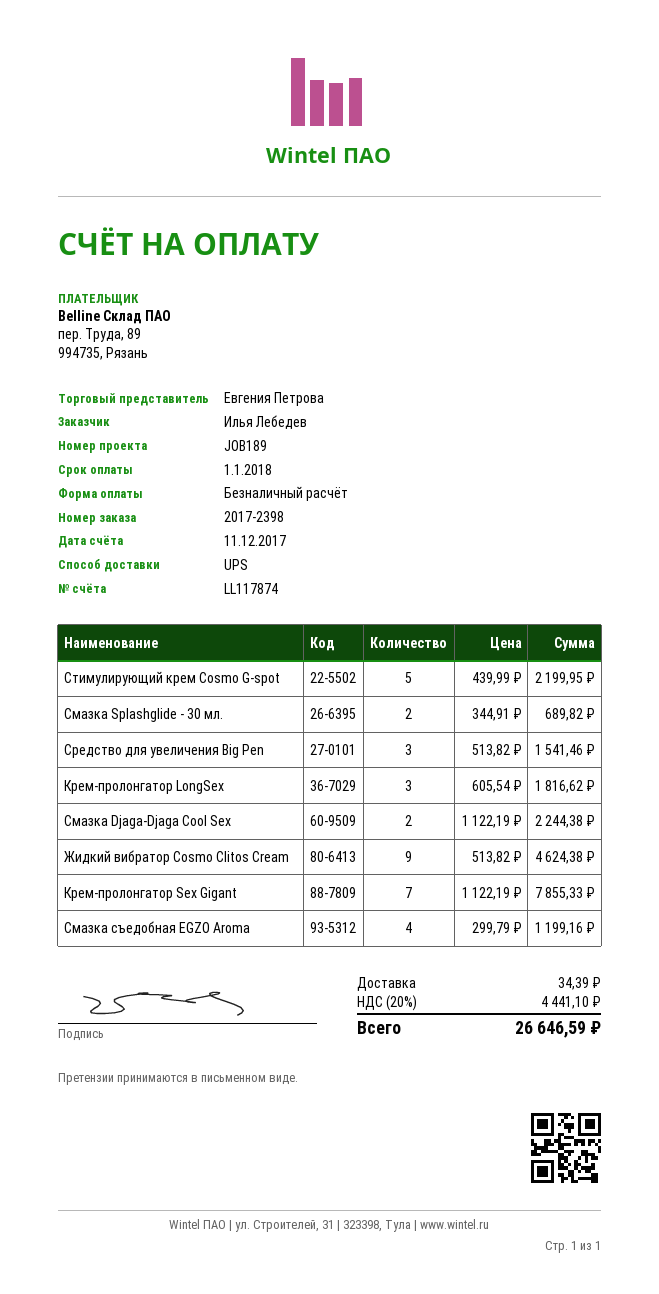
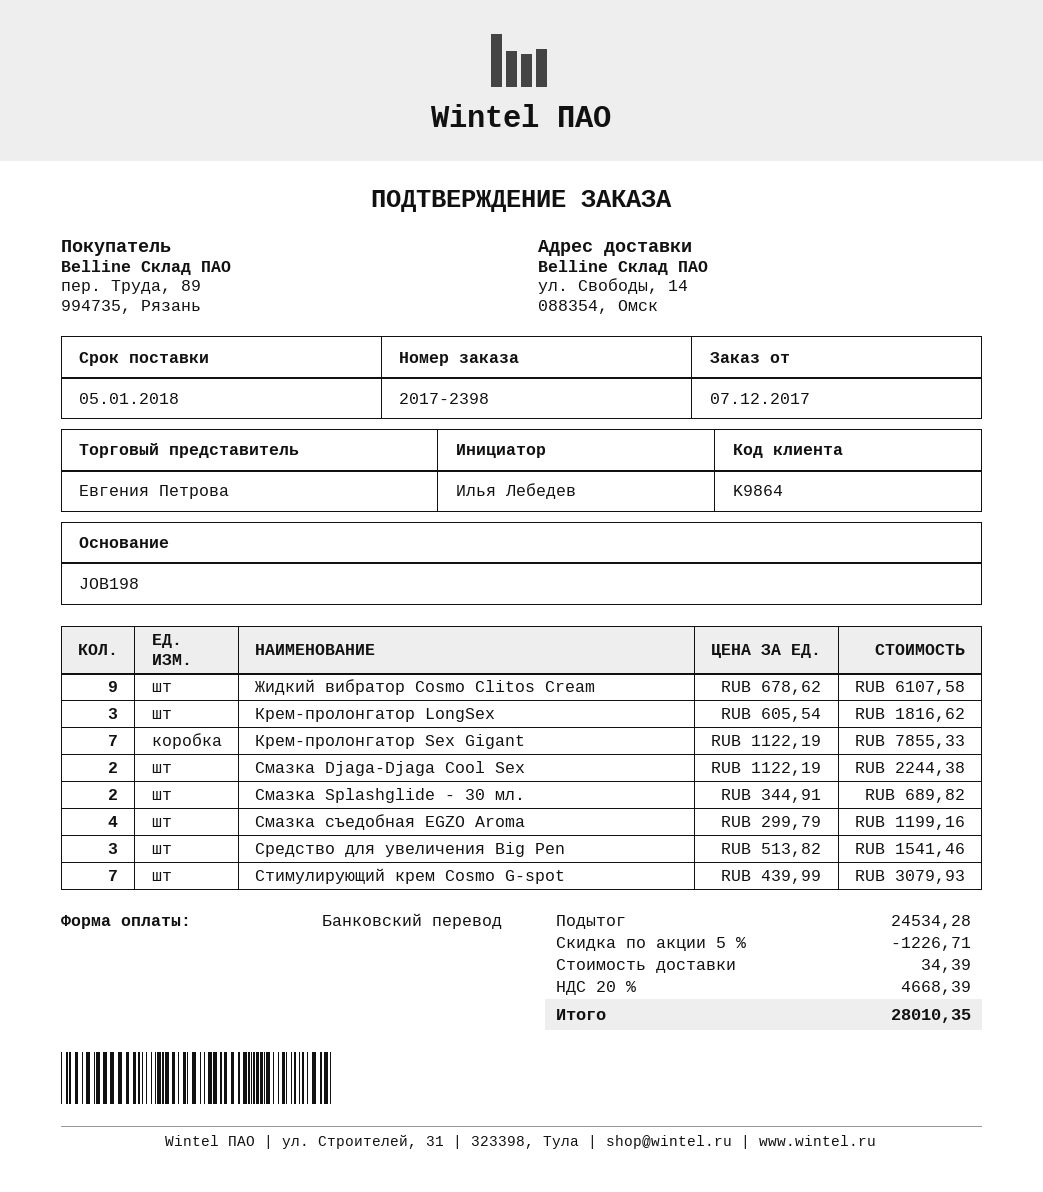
reference: JOB189 -> JOB198
Стимулирующий крем Cosmo G-spot: 5 x 439.99 = 2199.95 -> 7 x 439.99 = 3079.93
Жидкий вибратор Cosmo Clitos Cream: 9 x 513.82 = 4624.38 -> 9 x 678.62 = 6107.58
discount: none -> 5% = 1226.71
tax: 20% = 4441.10 -> 20% = 4668.39
total: 26646.59 -> 28010.35

